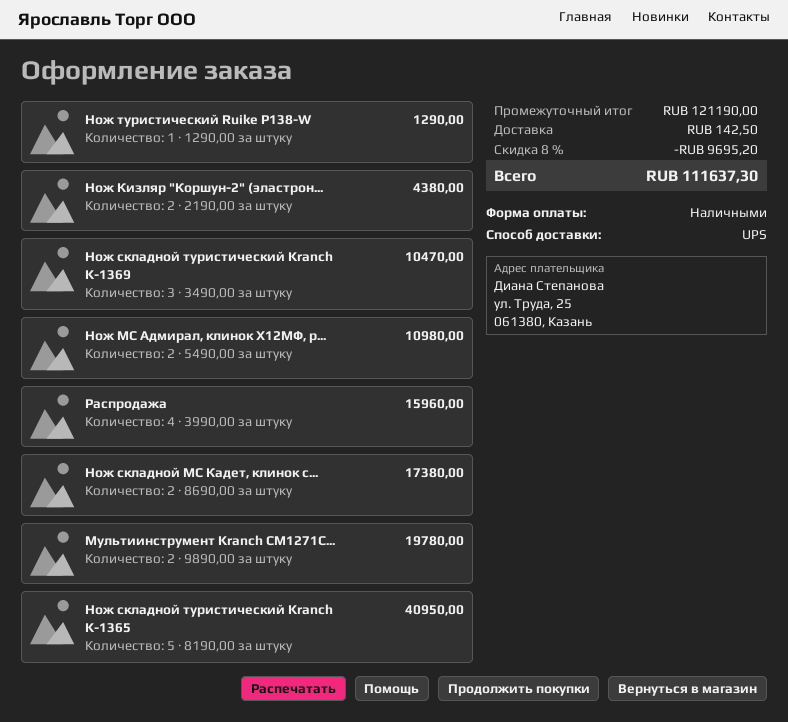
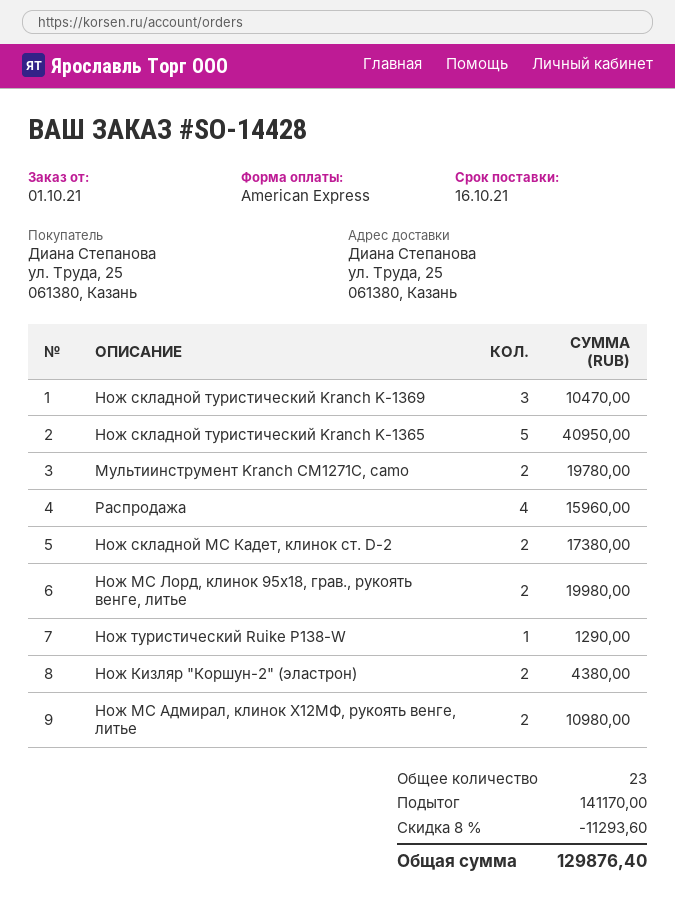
payment method: cash -> American Express
Нож МС Лорд, клинок 95х18, грав., рукоять венге, литье: none -> 2 for 19980.00
subtotal: 121190.00 -> 141170.00
discount: 8% = 9695.20 -> 8% = 11293.60
shipping: 142.50 -> none
total: 111637.30 -> 129876.40

